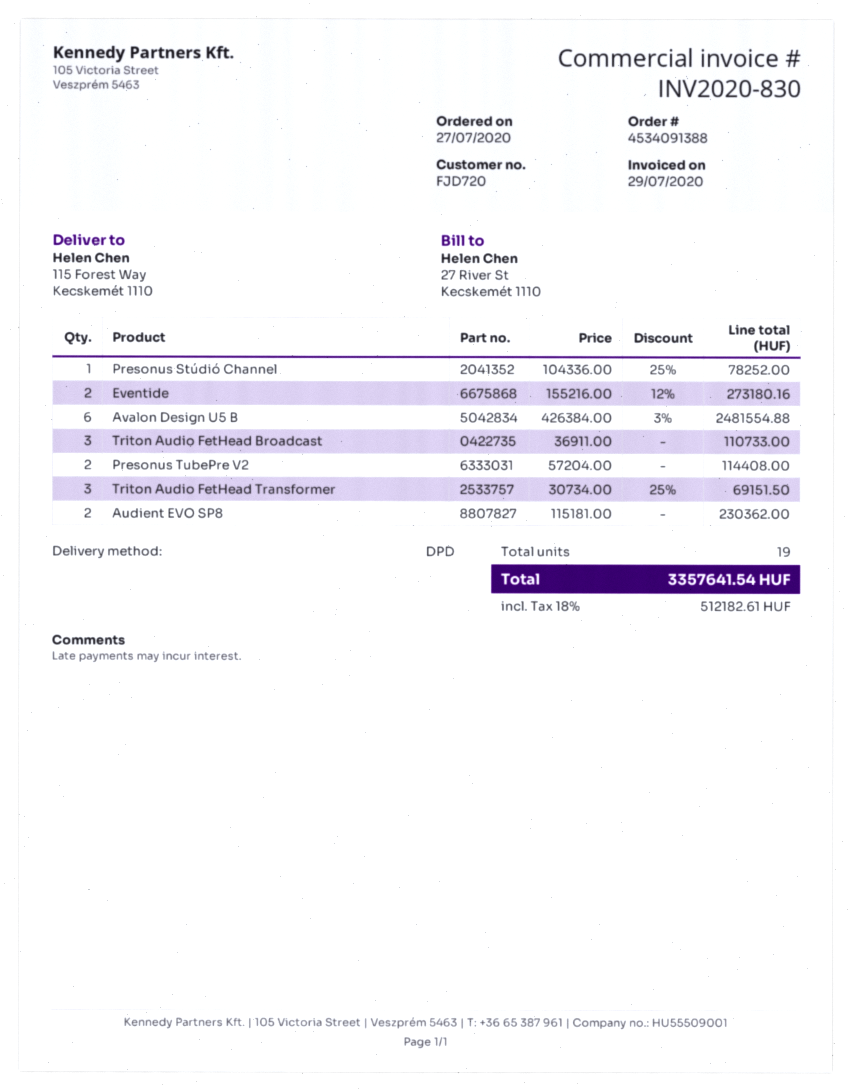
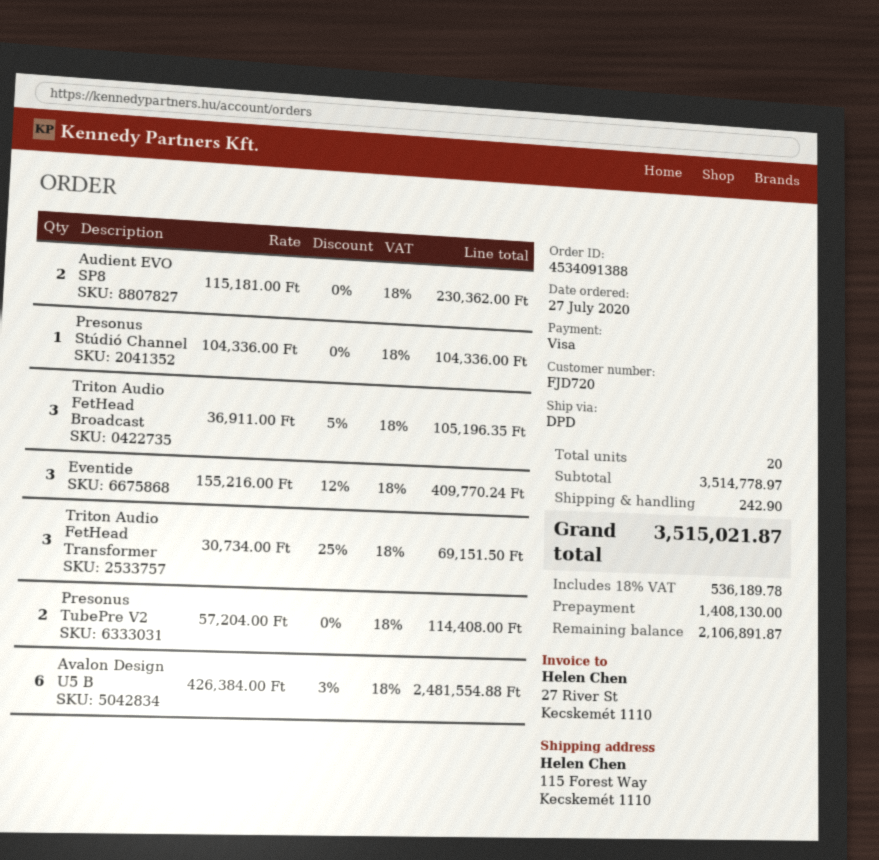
Presonus Stúdió Channel: 1 x 104336.00 - 25% = 78252.00 -> 1 x 104336.00 = 104336.00
Eventide: 2 x 155216.00 - 12% = 273180.16 -> 3 x 155216.00 - 12% = 409770.24
Triton Audio FetHead Broadcast: 3 x 36911.00 = 110733.00 -> 3 x 36911.00 - 5% = 105196.35
total quantity: 19 -> 20
shipping: none -> 242.90
tax: 18% = 512182.61 -> 18% = 536189.78
total: 3357641.54 -> 3515021.87

